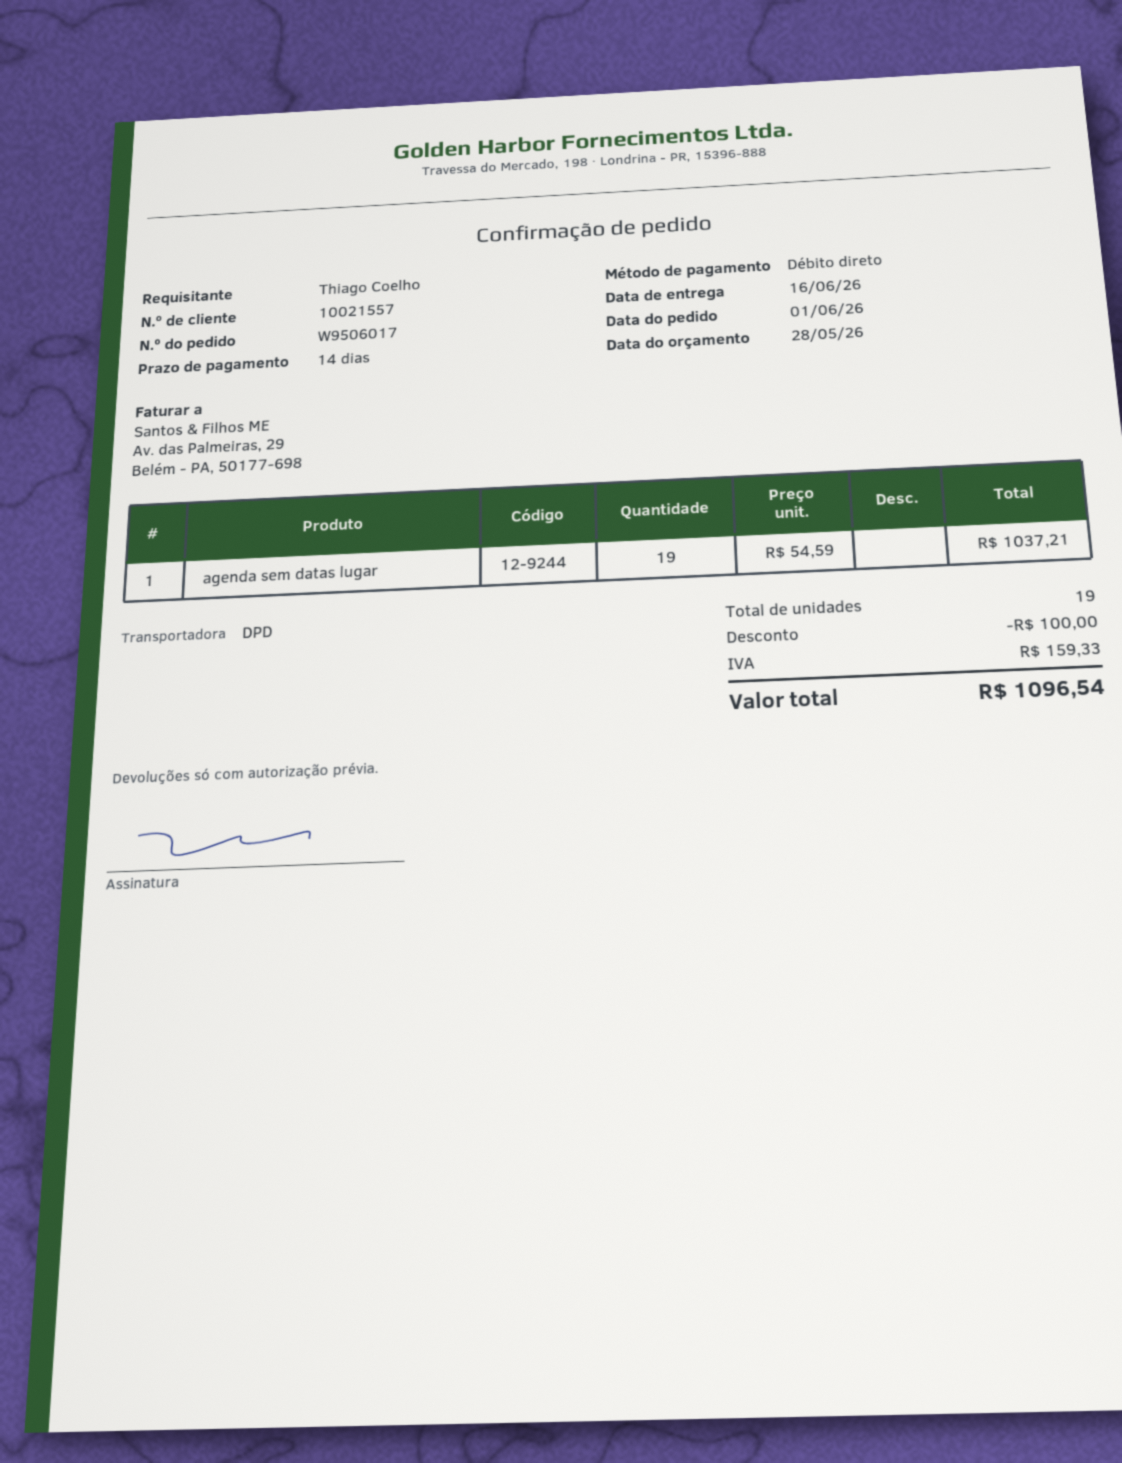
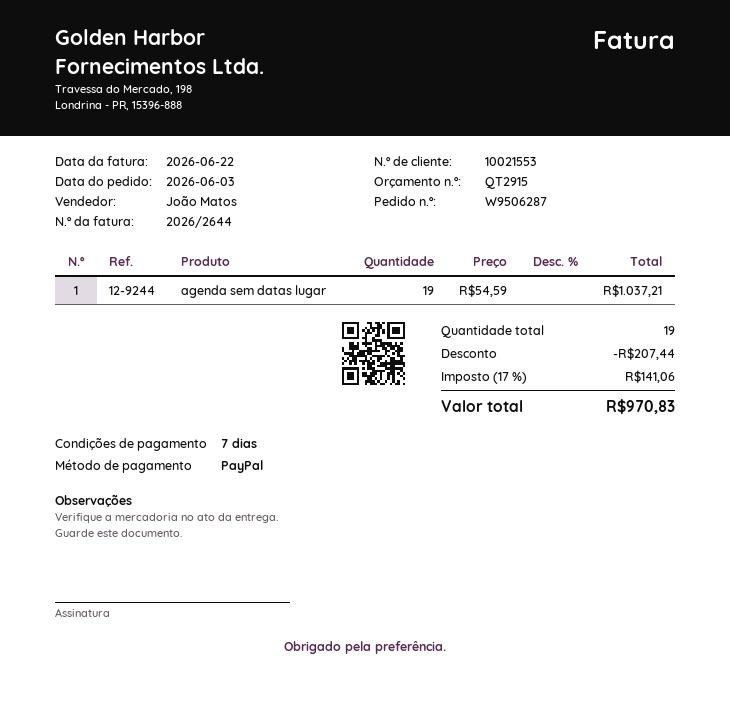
order number: W9506017 -> W9506287
order date: 2026-06-01 -> 2026-06-03
payment terms: 14 days -> 7 days
customer number: 10021557 -> 10021553
payment method: direct debit -> PayPal
discount: 100.00 -> 207.44
tax: 159.33 -> 141.06
total: 1096.54 -> 970.83

